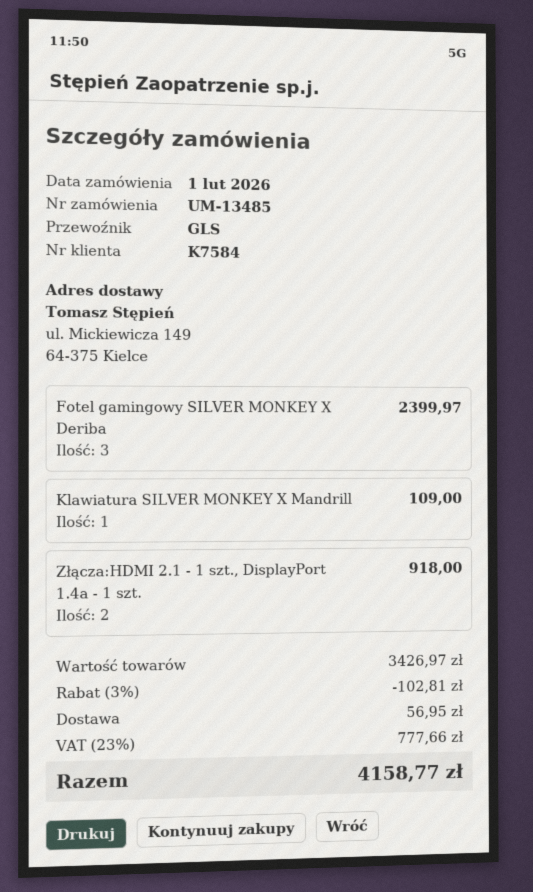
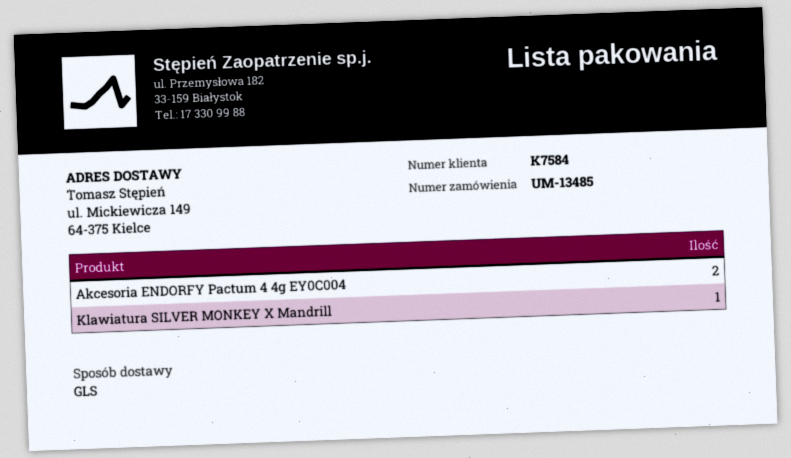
Fotel gamingowy SILVER MONKEY X Deriba: 3 -> none
Złącza:HDMI 2.1 - 1 szt., DisplayPort 1.4a - 1 szt.: 2 -> none
Akcesoria ENDORFY Pactum 4 4g EY0C004: none -> 2

